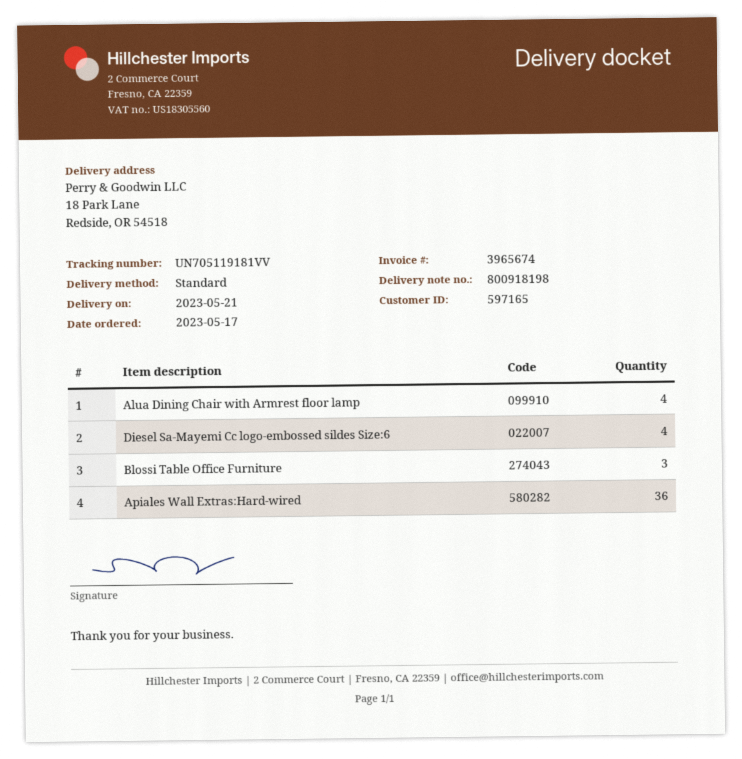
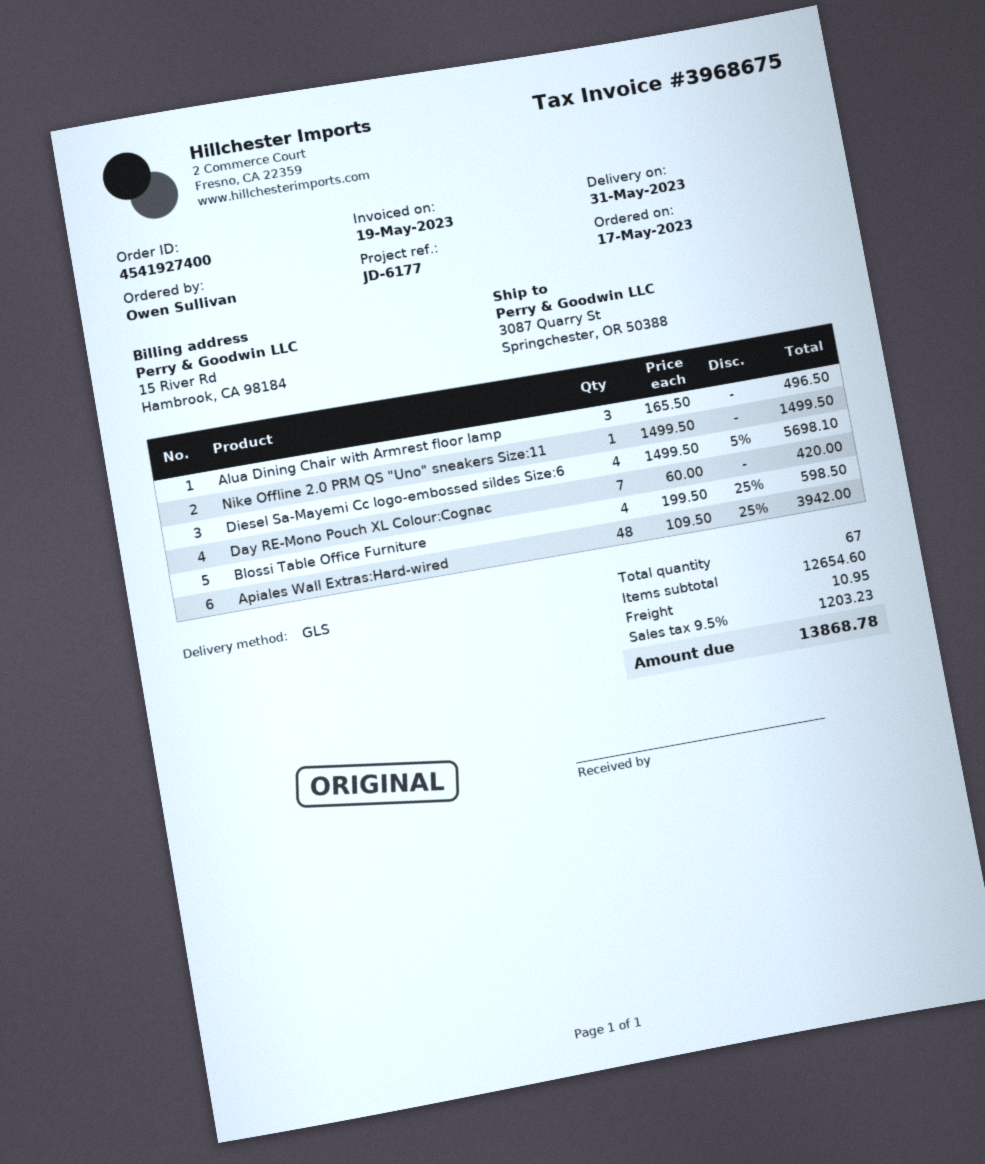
delivery date: 2023-05-21 -> 2023-05-31
invoice number: 3965674 -> 3968675
shipping method: standard -> GLS
ship to: 18 Park Lane, Redside, OR 54518 -> 3087 Quarry St, Springchester, OR 50388
Alua Dining Chair with Armrest floor lamp: 4 -> 3
Blossi Table Office Furniture: 3 -> 4
Apiales Wall Extras:Hard-wired: 36 -> 48
Nike Offline 2.0 PRM QS "Uno" sneakers Size:11: none -> 1
Day RE-Mono Pouch XL Colour:Cognac: none -> 7

